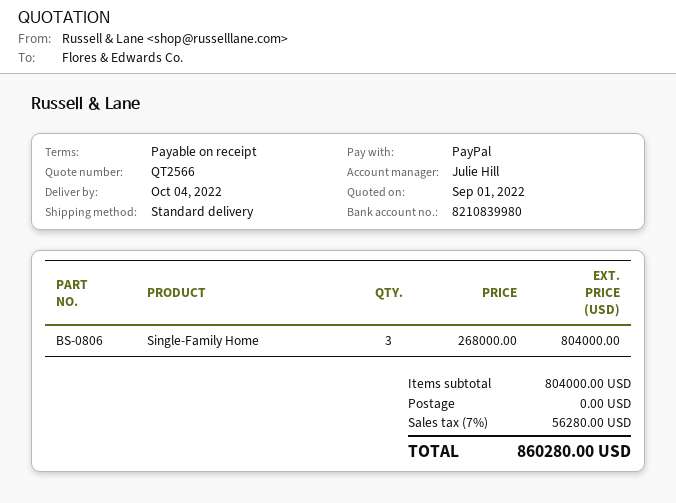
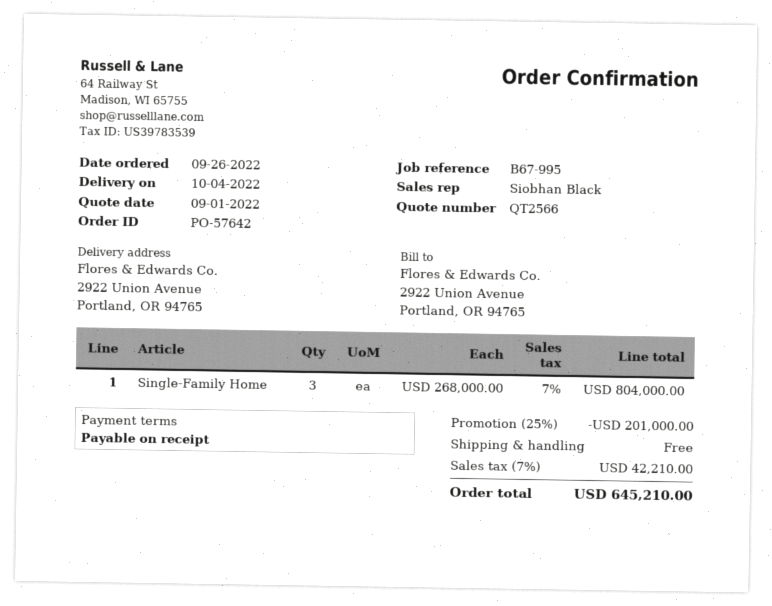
sales rep: Julie Hill -> Siobhan Black
discount: none -> 25% = 201000.00
tax: 7% = 56280.00 -> 7% = 42210.00
total: 860280.00 -> 645210.00

